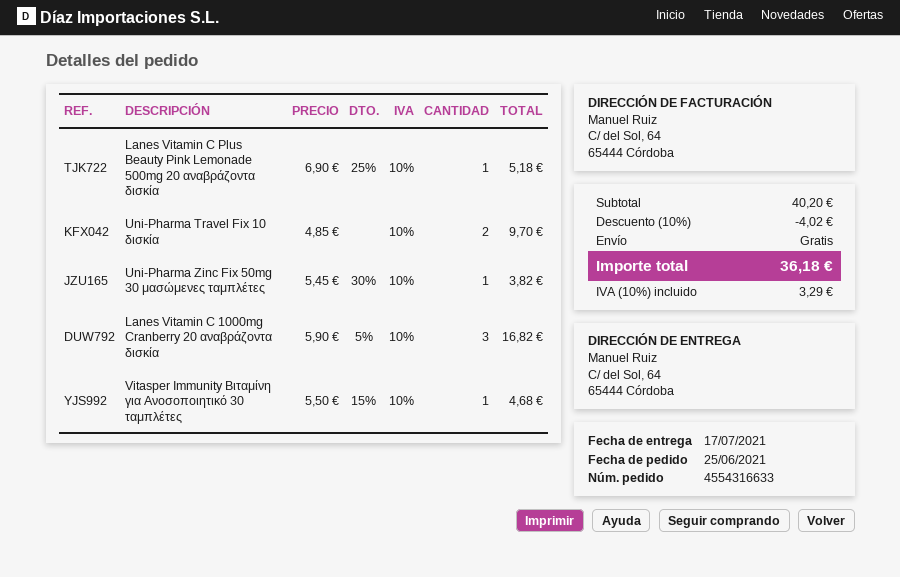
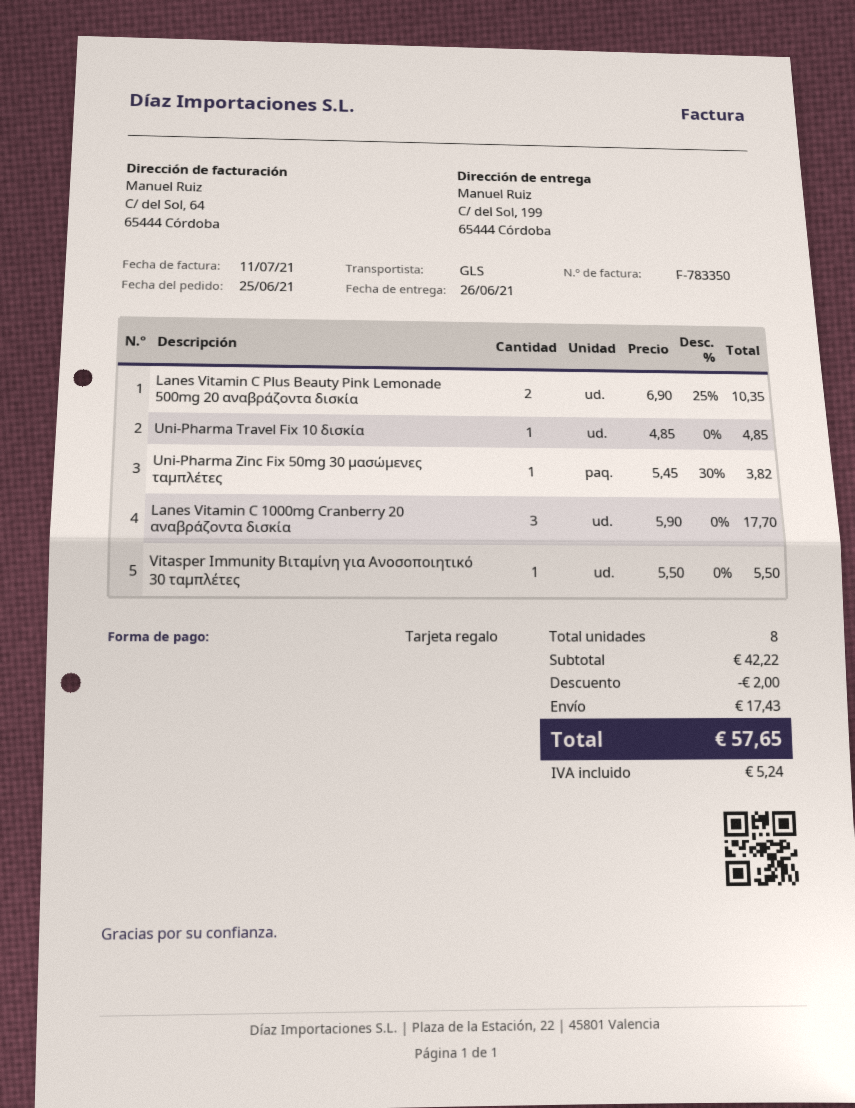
delivery date: 2021-07-17 -> 2021-06-26
ship to: C/ del Sol, 64, 65444 Córdoba -> C/ del Sol, 199, 65444 Córdoba
Lanes Vitamin C Plus Beauty Pink Lemonade 500mg 20 αναβράζοντα δισκία: 1 x 6.90 - 25% = 5.18 -> 2 x 6.90 - 25% = 10.35
Uni-Pharma Travel Fix 10 δισκία: 2 x 4.85 = 9.70 -> 1 x 4.85 = 4.85
Lanes Vitamin C 1000mg Cranberry 20 αναβράζοντα δισκία: 3 x 5.90 - 5% = 16.82 -> 3 x 5.90 = 17.70
Vitasper Immunity Βιταμίνη για Ανοσοποιητικό 30 ταμπλέτες: 1 x 5.50 - 15% = 4.68 -> 1 x 5.50 = 5.50
subtotal: 40.20 -> 42.22
discount: 4.02 -> 2.00
shipping: 0.00 -> 17.43
tax: 3.29 -> 5.24
total: 36.18 -> 57.65

